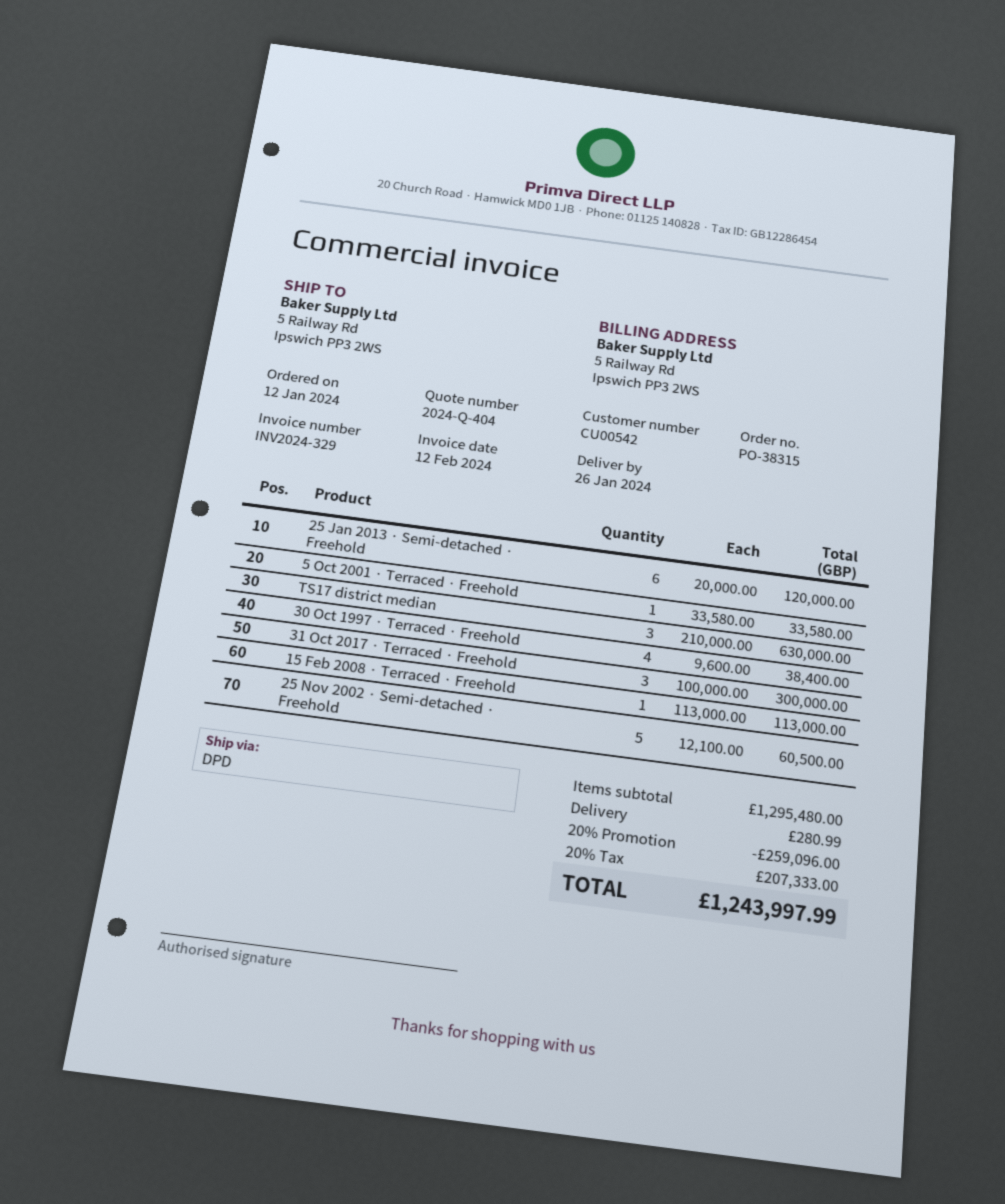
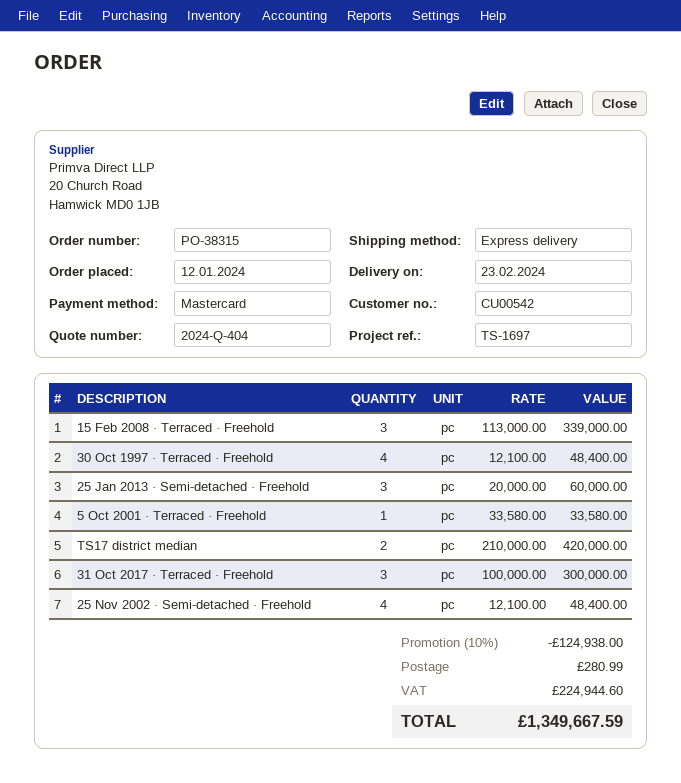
delivery date: 2024-01-26 -> 2024-02-23
shipping method: DPD -> express
25 Jan 2013 · Semi-detached · Freehold: 6 x 20000.00 = 120000.00 -> 3 x 20000.00 = 60000.00
TS17 district median: 3 x 210000.00 = 630000.00 -> 2 x 210000.00 = 420000.00
30 Oct 1997 · Terraced · Freehold: 4 x 9600.00 = 38400.00 -> 4 x 12100.00 = 48400.00
15 Feb 2008 · Terraced · Freehold: 1 x 113000.00 = 113000.00 -> 3 x 113000.00 = 339000.00
25 Nov 2002 · Semi-detached · Freehold: 5 x 12100.00 = 60500.00 -> 4 x 12100.00 = 48400.00
discount: 20% = 259096.00 -> 10% = 124938.00
tax: 207333.00 -> 224944.60
total: 1243997.99 -> 1349667.59

